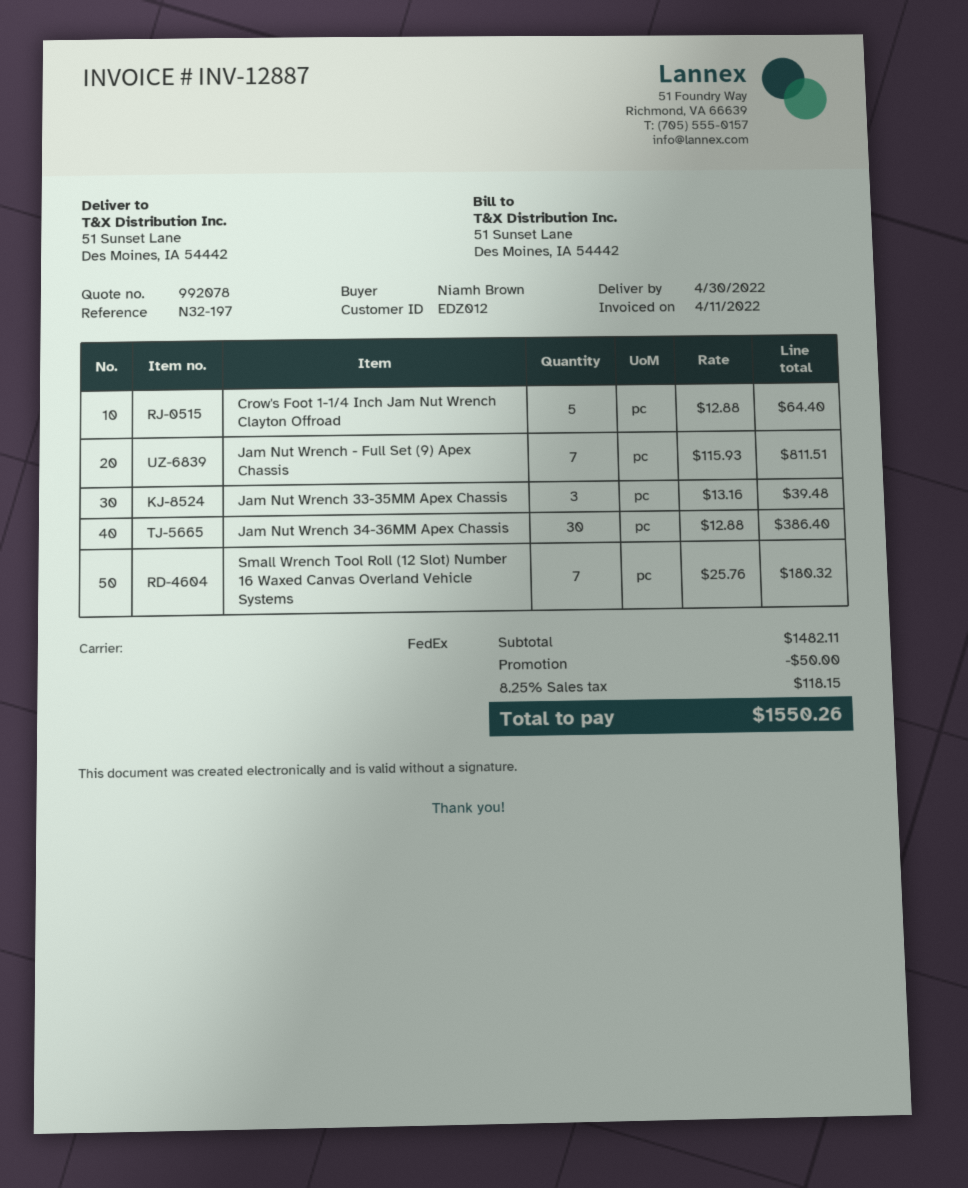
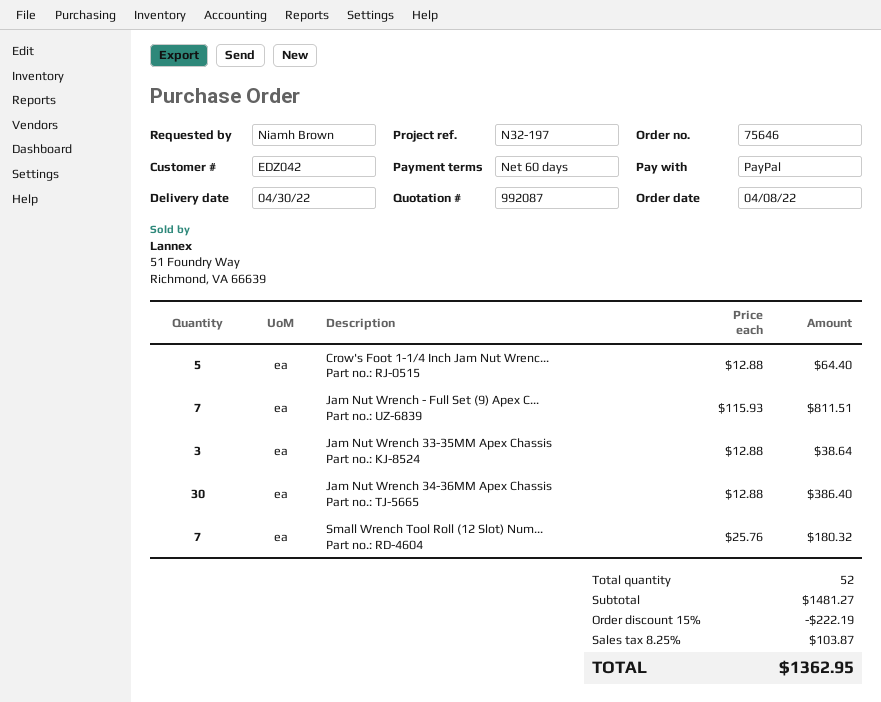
quote number: 992078 -> 992087
customer number: EDZ012 -> EDZ042
Jam Nut Wrench 33-35MM Apex Chassis: 3 x 13.16 = 39.48 -> 3 x 12.88 = 38.64
subtotal: 1482.11 -> 1481.27
discount: 50.00 -> 222.19
tax: 8.25% = 118.15 -> 8.25% = 103.87
total: 1550.26 -> 1362.95

